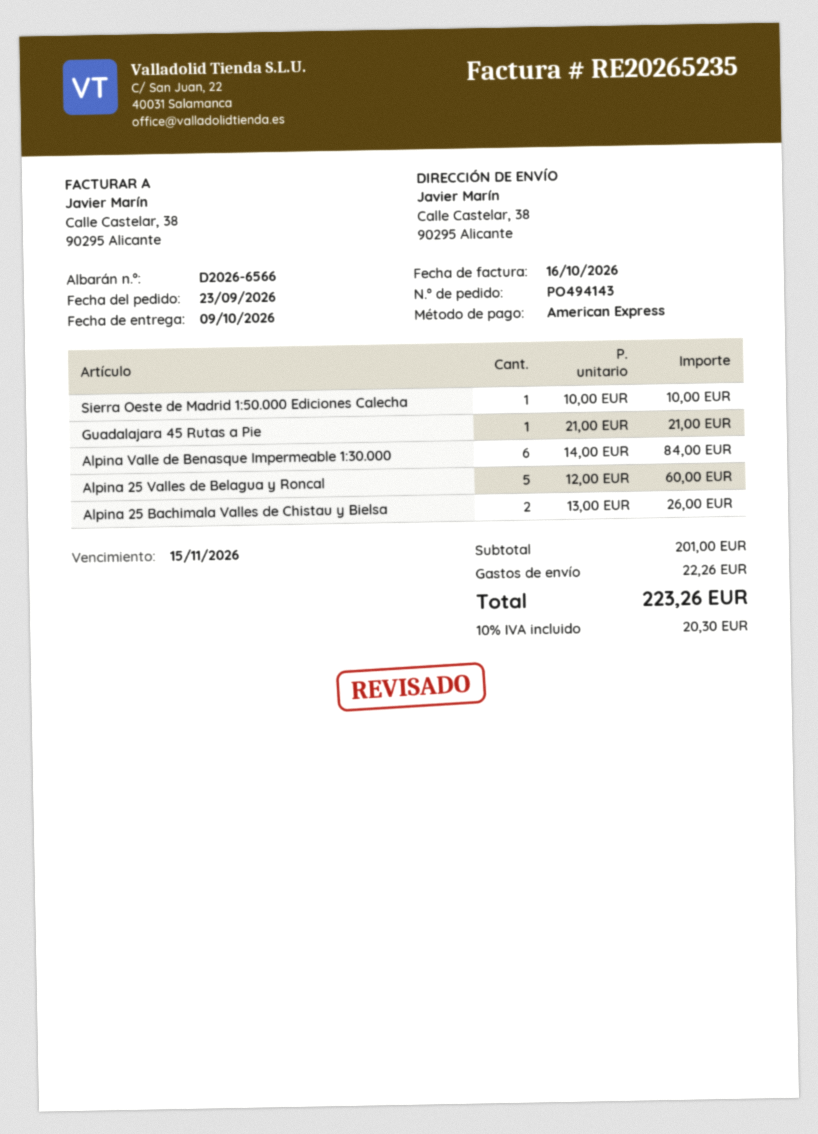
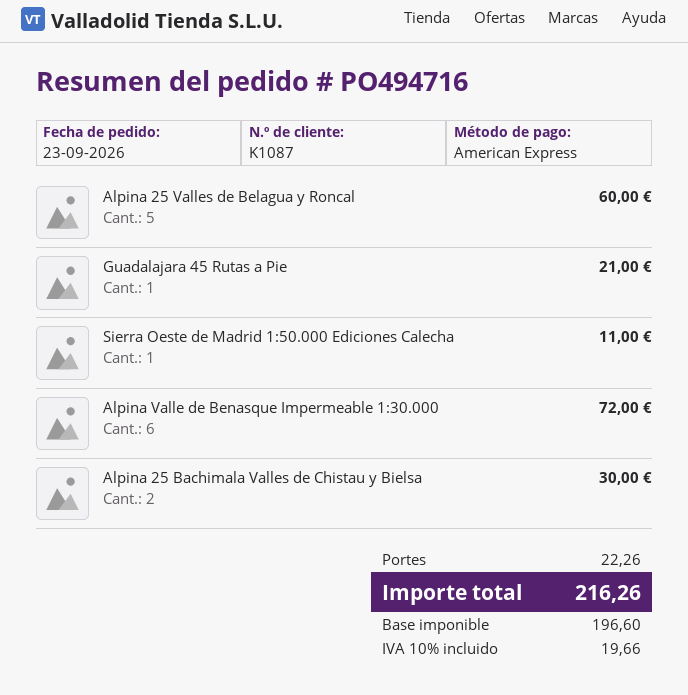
order number: PO494143 -> PO494716
Sierra Oeste de Madrid 1:50.000 Ediciones Calecha: 1 for 10.00 -> 1 for 11.00
Alpina Valle de Benasque Impermeable 1:30.000: 6 for 84.00 -> 6 for 72.00
Alpina 25 Bachimala Valles de Chistau y Bielsa: 2 for 26.00 -> 2 for 30.00
tax: 10% = 20.30 -> 10% = 19.66
total: 223.26 -> 216.26

